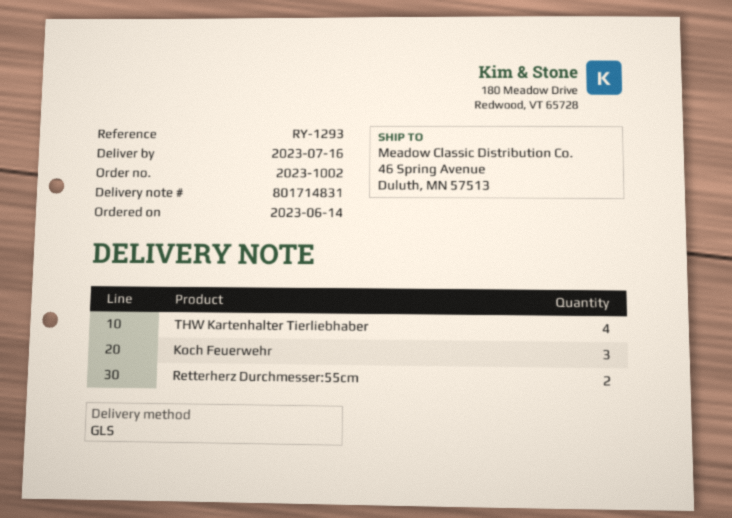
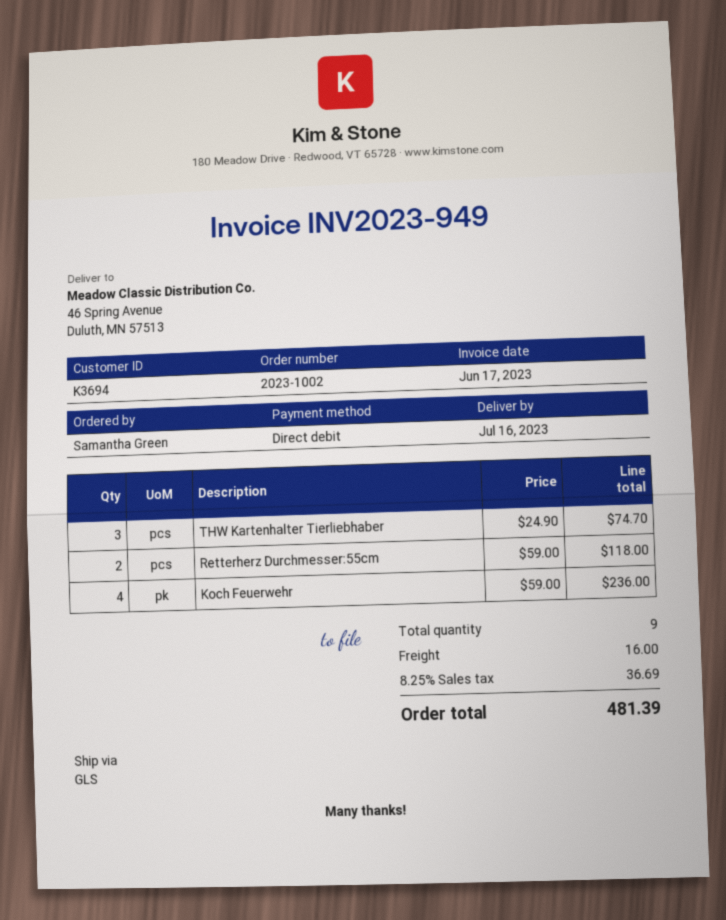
THW Kartenhalter Tierliebhaber: 4 -> 3
Koch Feuerwehr: 3 -> 4

